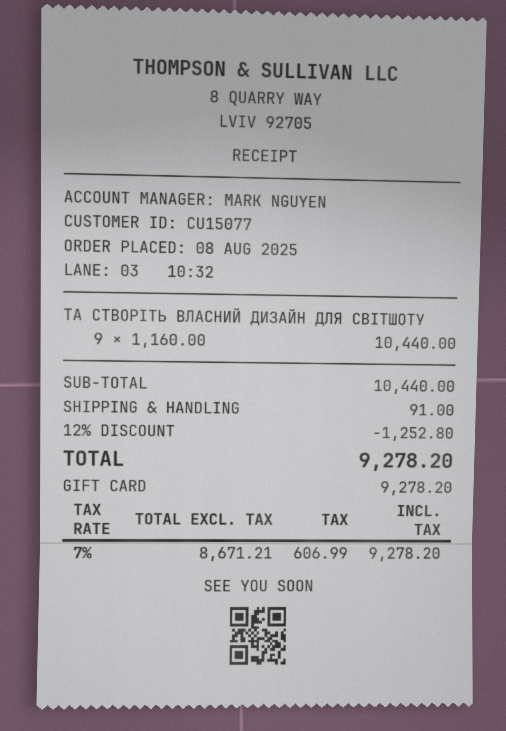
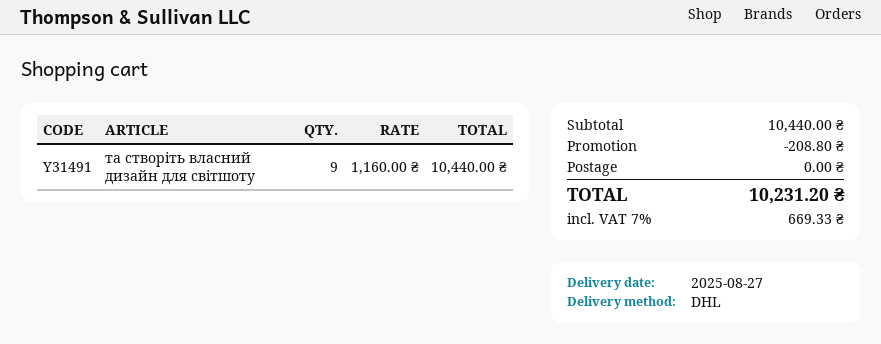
discount: 1252.80 -> 208.80
shipping: 91.00 -> 0.00
tax: 7% = 606.99 -> 7% = 669.33
total: 9278.20 -> 10231.20

